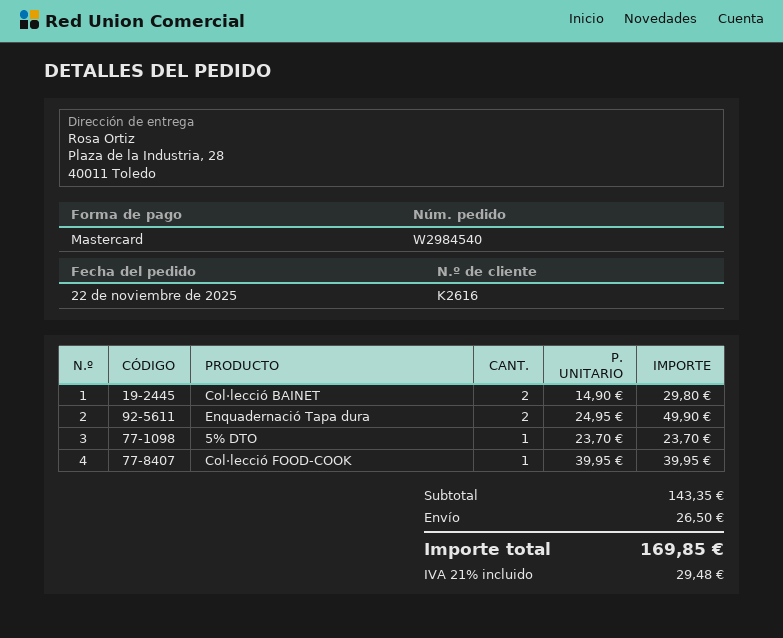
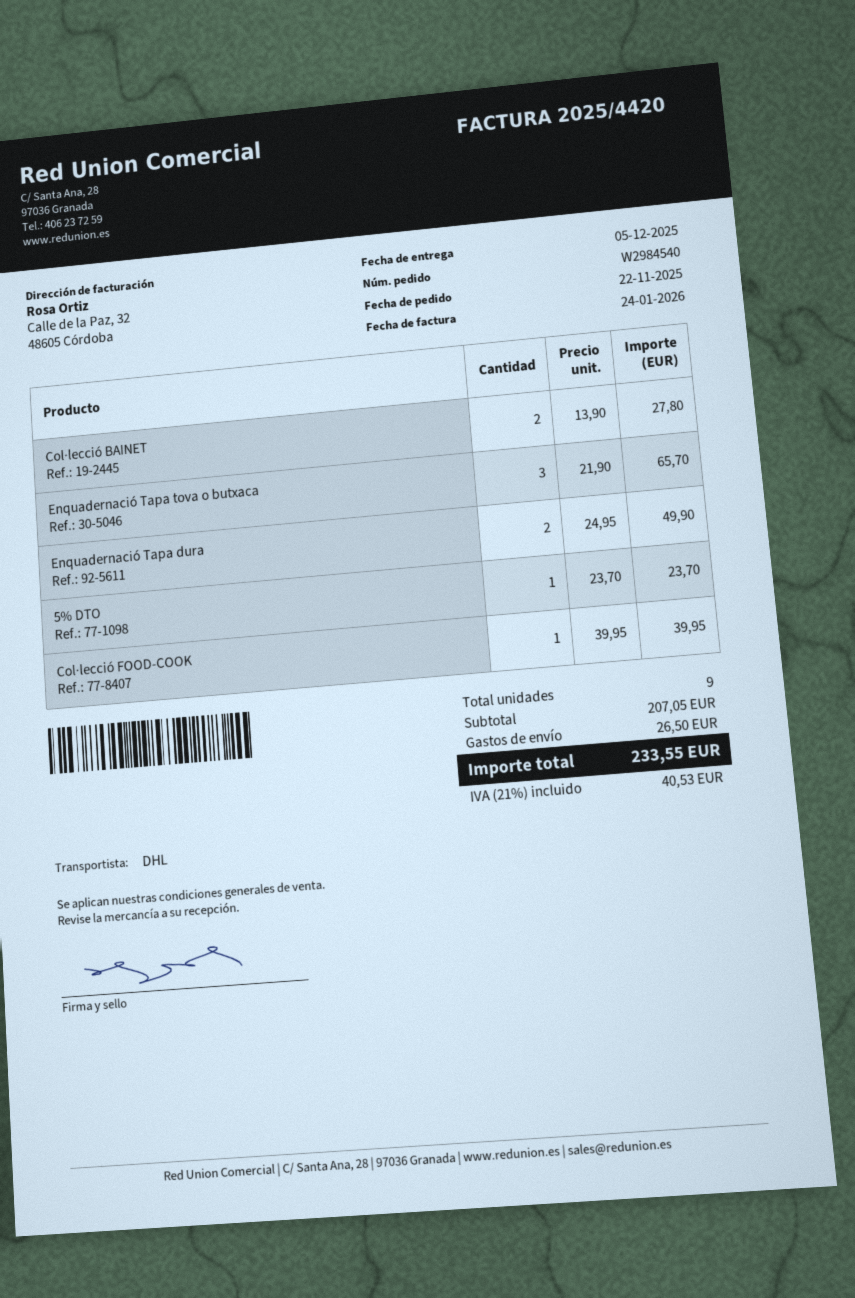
Col·lecció BAINET: 2 x 14.90 = 29.80 -> 2 x 13.90 = 27.80
Enquadernació Tapa tova o butxaca: none -> 3 x 21.90 = 65.70
subtotal: 143.35 -> 207.05
tax: 21% = 29.48 -> 21% = 40.53
total: 169.85 -> 233.55

